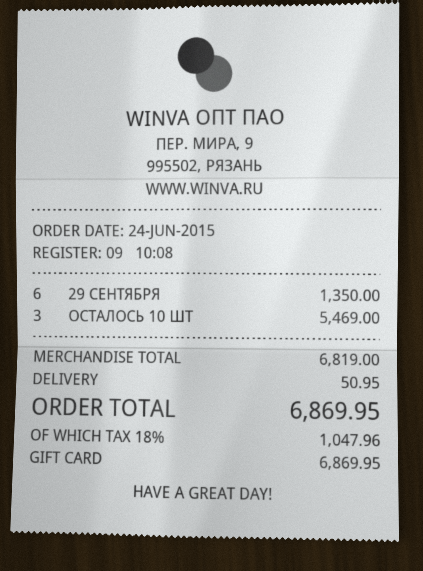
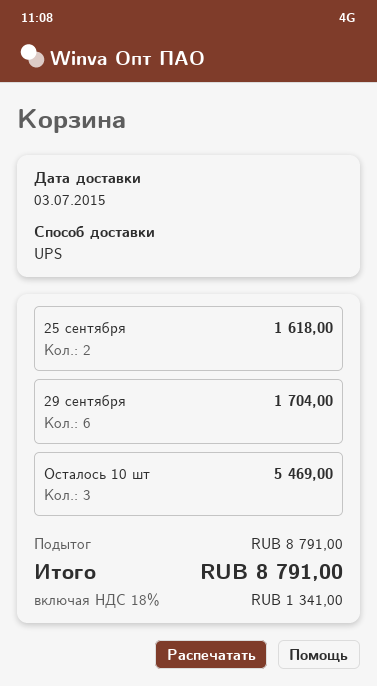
29 СЕНТЯБРЯ: 6 for 1350.00 -> 6 for 1704.00
25 сентября: none -> 2 for 1618.00
subtotal: 6819.00 -> 8791.00
shipping: 50.95 -> none
tax: 18% = 1047.96 -> 18% = 1341.00
total: 6869.95 -> 8791.00

